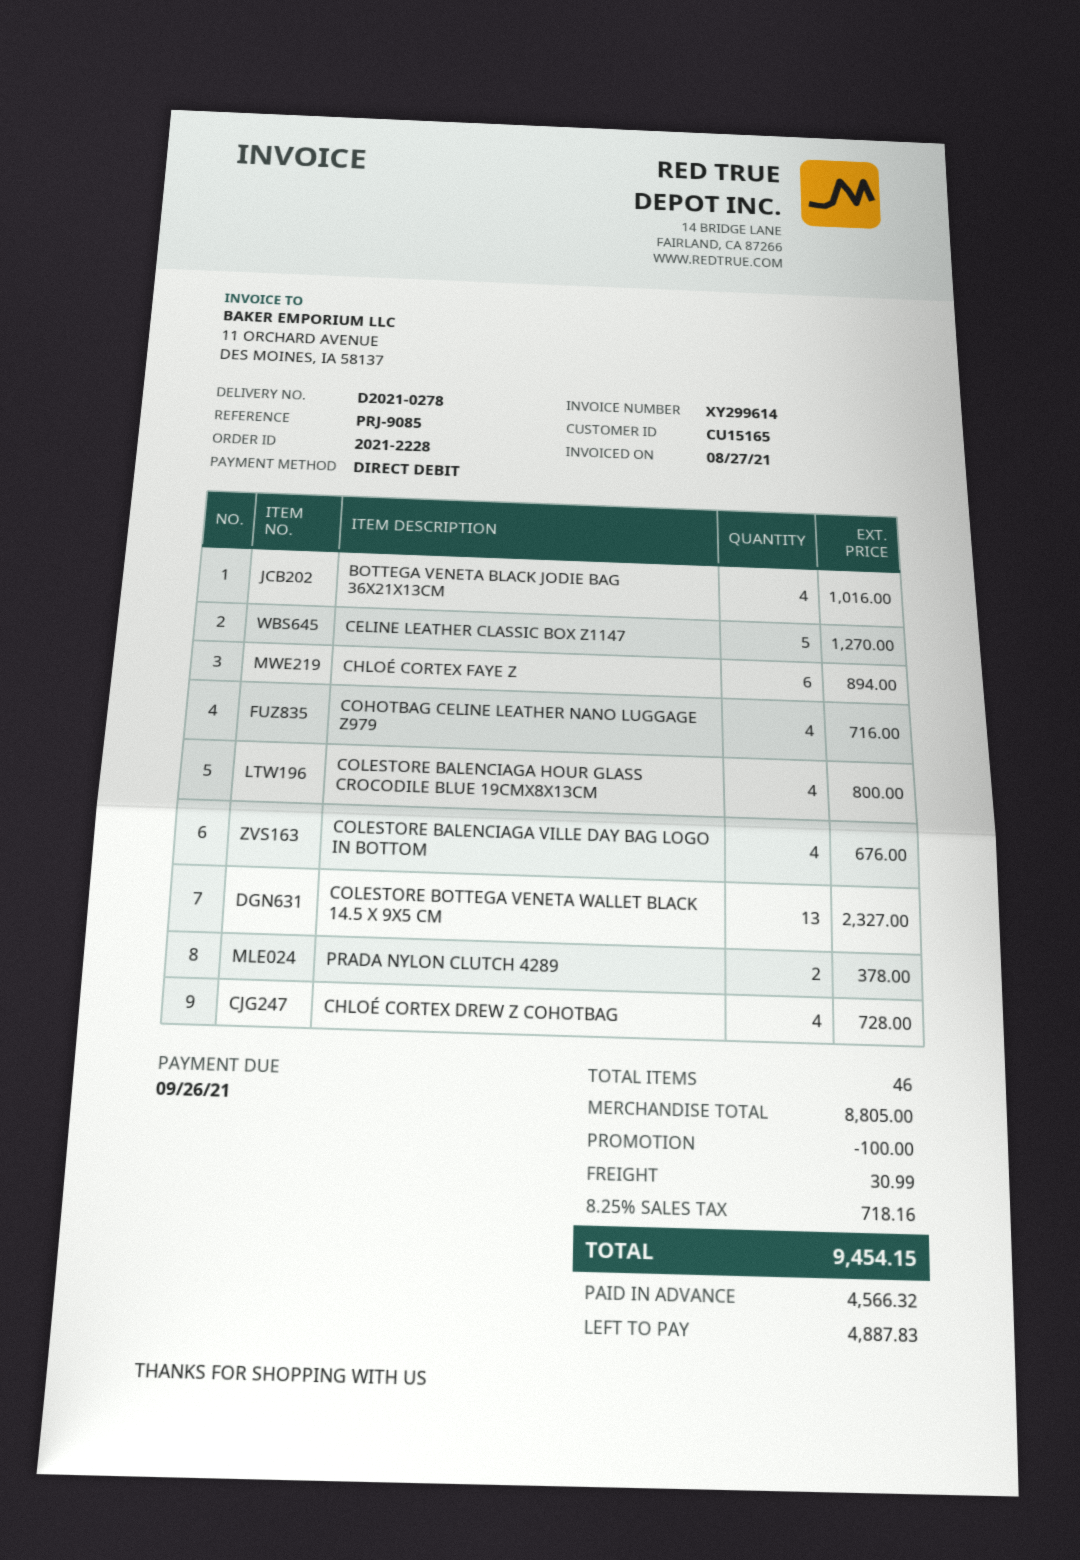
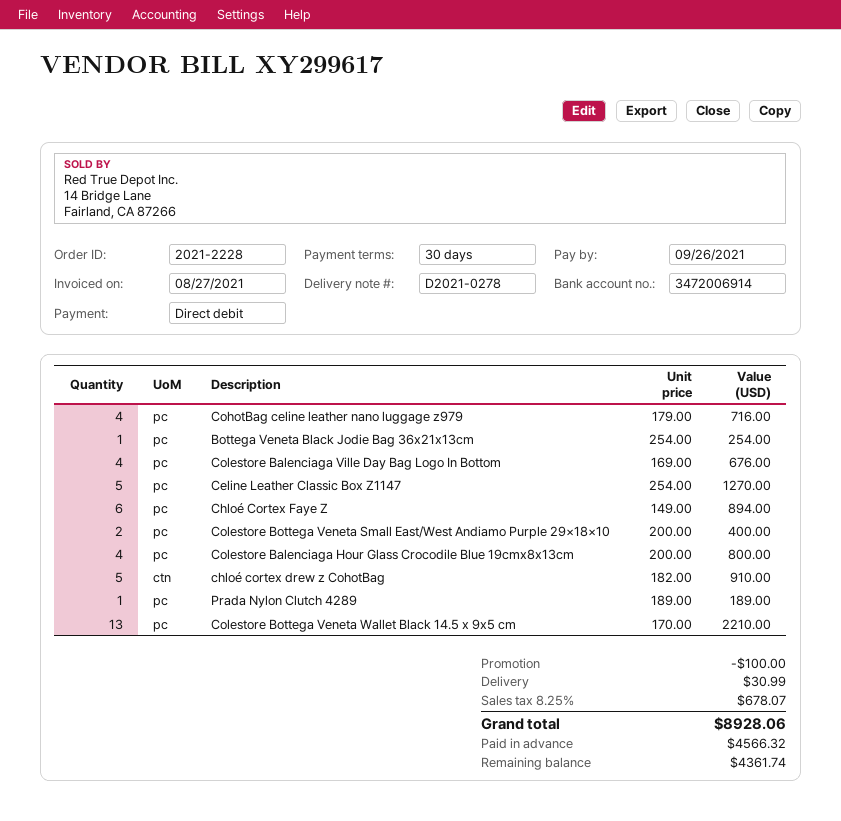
invoice number: XY299614 -> XY299617
BOTTEGA VENETA BLACK JODIE BAG 36X21X13CM: 4 for 1016.00 -> 1 for 254.00
COLESTORE BOTTEGA VENETA WALLET BLACK 14.5 X 9X5 CM: 13 for 2327.00 -> 13 for 2210.00
PRADA NYLON CLUTCH 4289: 2 for 378.00 -> 1 for 189.00
CHLOÉ CORTEX DREW Z COHOTBAG: 4 for 728.00 -> 5 for 910.00
Colestore Bottega Veneta Small East/West Andiamo Purple 29×18×10: none -> 2 for 400.00
tax: 8.25% = 718.16 -> 8.25% = 678.07
total: 9454.15 -> 8928.06
balance: 4887.83 -> 4361.74

